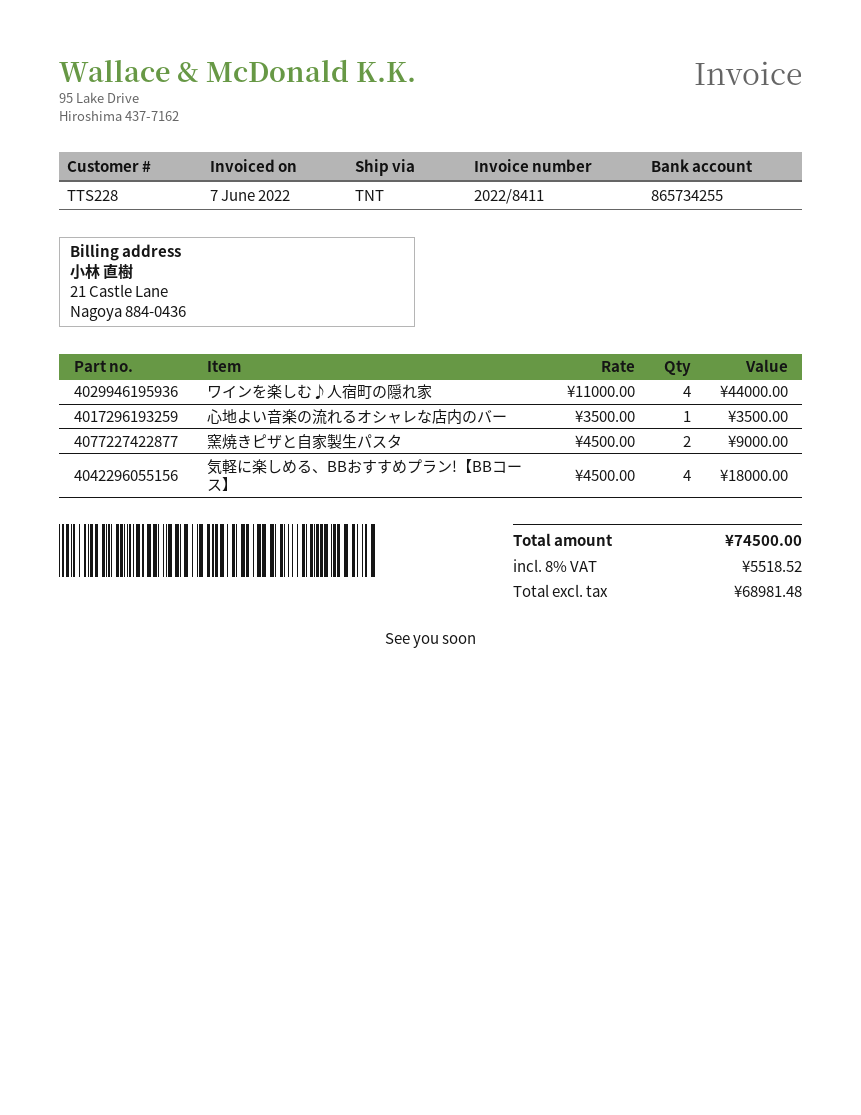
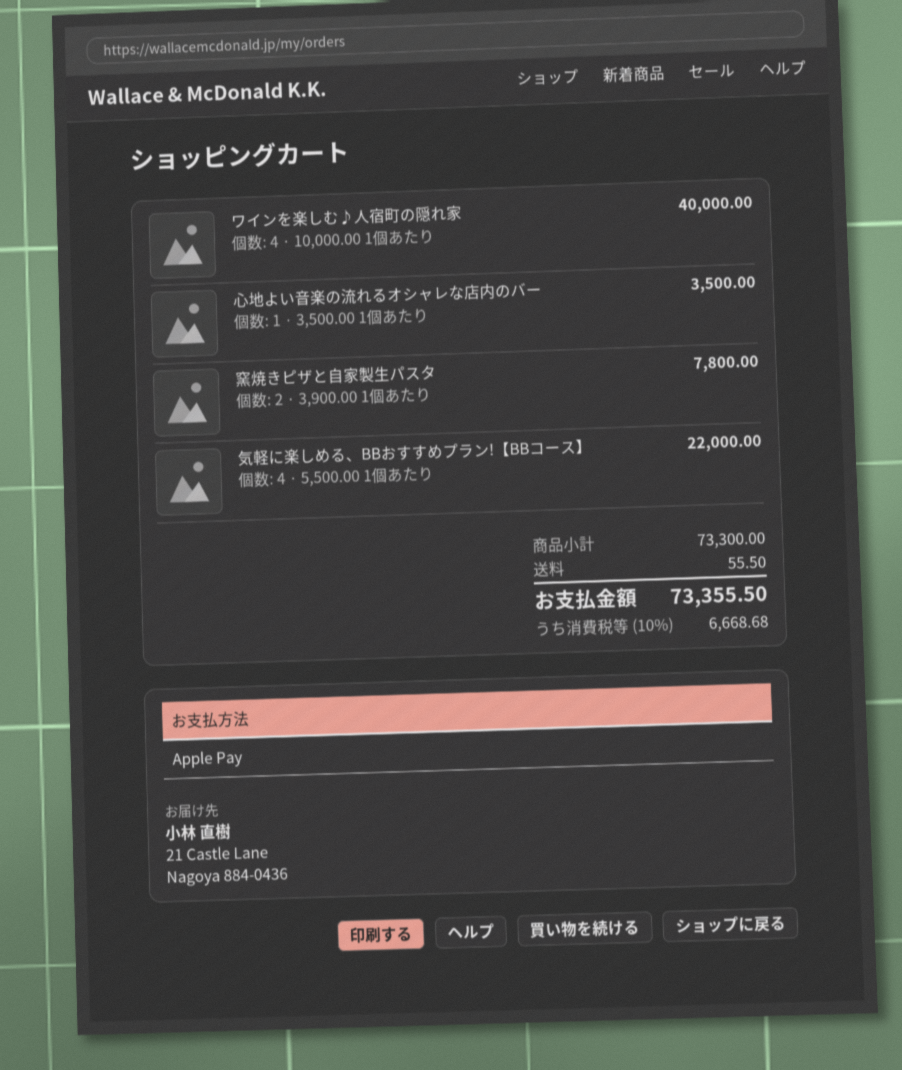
ワインを楽しむ♪人宿町の隠れ家: 4 x 11000.00 = 44000.00 -> 4 x 10000.00 = 40000.00
窯焼きピザと自家製生パスタ: 2 x 4500.00 = 9000.00 -> 2 x 3900.00 = 7800.00
気軽に楽しめる、BBおすすめプラン!【BBコース】: 4 x 4500.00 = 18000.00 -> 4 x 5500.00 = 22000.00
shipping: none -> 55.50
tax: 8% = 5518.52 -> 10% = 6668.68
total: 74500.00 -> 73355.50

